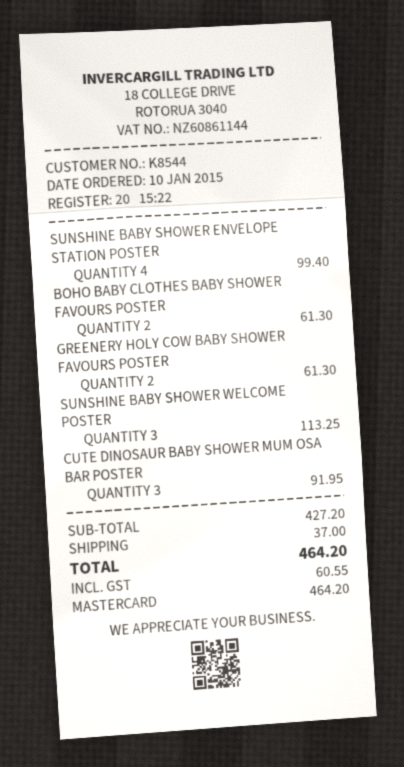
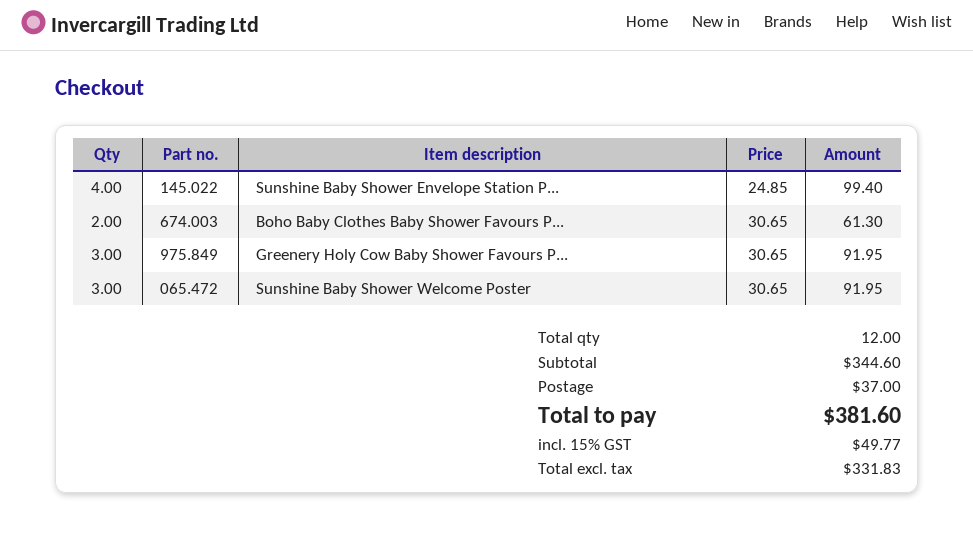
GREENERY HOLY COW BABY SHOWER FAVOURS POSTER: 2 for 61.30 -> 3 for 91.95
SUNSHINE BABY SHOWER WELCOME POSTER: 3 for 113.25 -> 3 for 91.95
CUTE DINOSAUR BABY SHOWER MUM OSA BAR POSTER: 3 for 91.95 -> none
subtotal: 427.20 -> 344.60
tax: 60.55 -> 49.77
total: 464.20 -> 381.60

